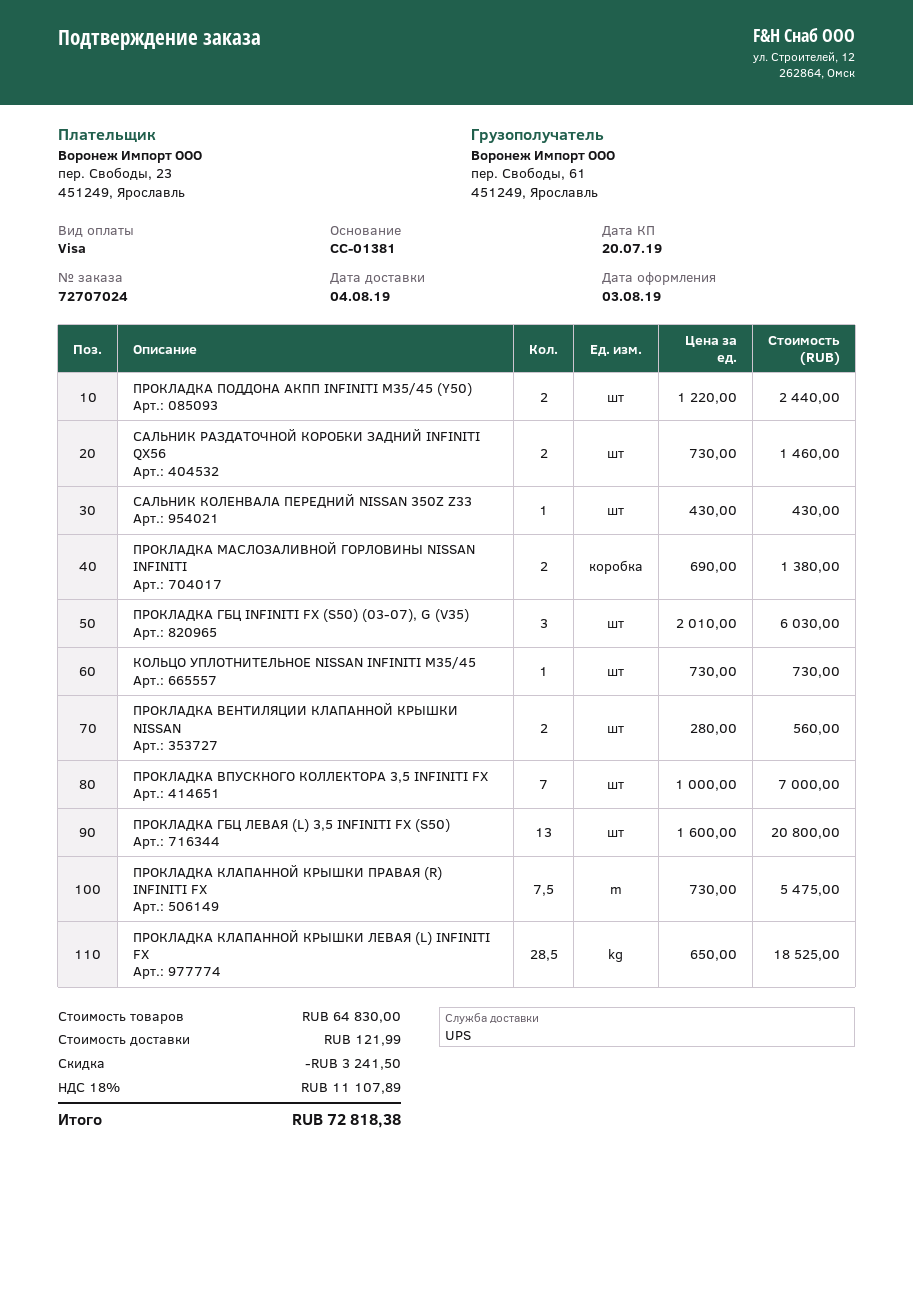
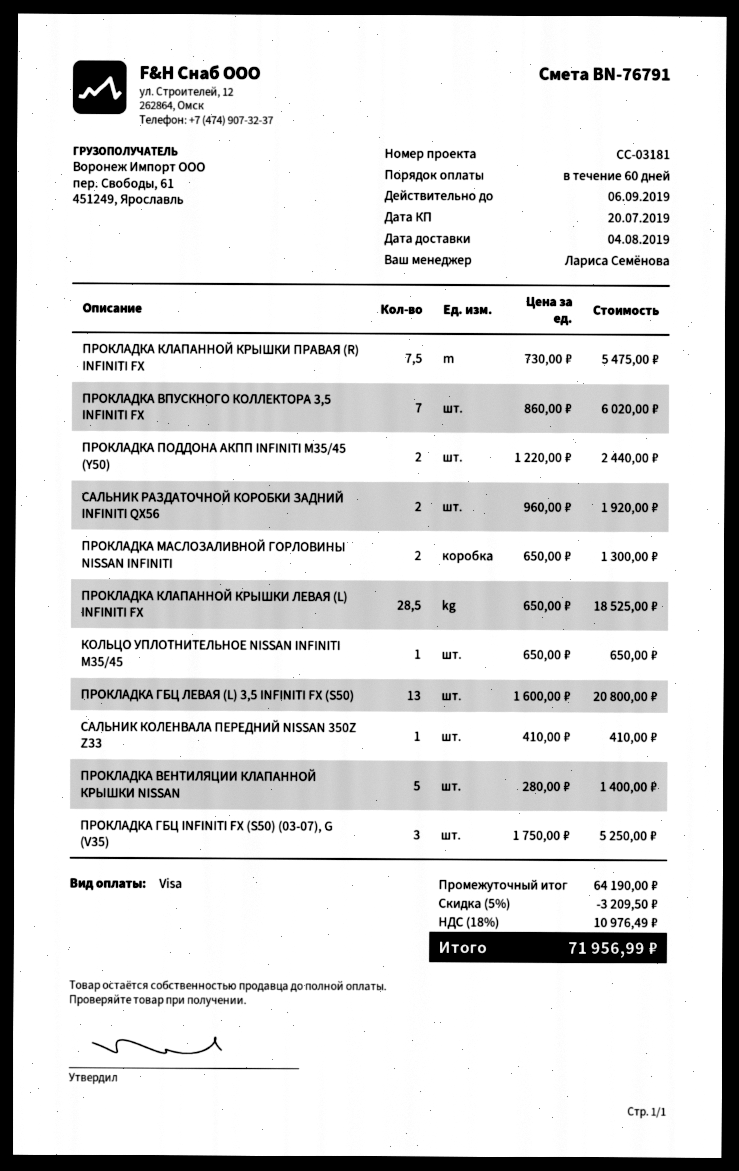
reference: CC-01381 -> CC-03181
САЛЬНИК РАЗДАТОЧНОЙ КОРОБКИ ЗАДНИЙ INFINITI QX56: 2 x 730.00 = 1460.00 -> 2 x 960.00 = 1920.00
САЛЬНИК КОЛЕНВАЛА ПЕРЕДНИЙ NISSAN 350Z Z33: 1 x 430.00 = 430.00 -> 1 x 410.00 = 410.00
ПРОКЛАДКА МАСЛОЗАЛИВНОЙ ГОРЛОВИНЫ NISSAN INFINITI: 2 x 690.00 = 1380.00 -> 2 x 650.00 = 1300.00
ПРОКЛАДКА ГБЦ INFINITI FX (S50) (03-07), G (V35): 3 x 2010.00 = 6030.00 -> 3 x 1750.00 = 5250.00
КОЛЬЦО УПЛОТНИТЕЛЬНОЕ NISSAN INFINITI M35/45: 1 x 730.00 = 730.00 -> 1 x 650.00 = 650.00
ПРОКЛАДКА ВЕНТИЛЯЦИИ КЛАПАННОЙ КРЫШКИ NISSAN: 2 x 280.00 = 560.00 -> 5 x 280.00 = 1400.00
ПРОКЛАДКА ВПУСКНОГО КОЛЛЕКТОРА 3,5 INFINITI FX: 7 x 1000.00 = 7000.00 -> 7 x 860.00 = 6020.00
subtotal: 64830.00 -> 64190.00
discount: 3241.50 -> 3209.50
shipping: 121.99 -> none
tax: 18% = 11107.89 -> 18% = 10976.49
total: 72818.38 -> 71956.99

